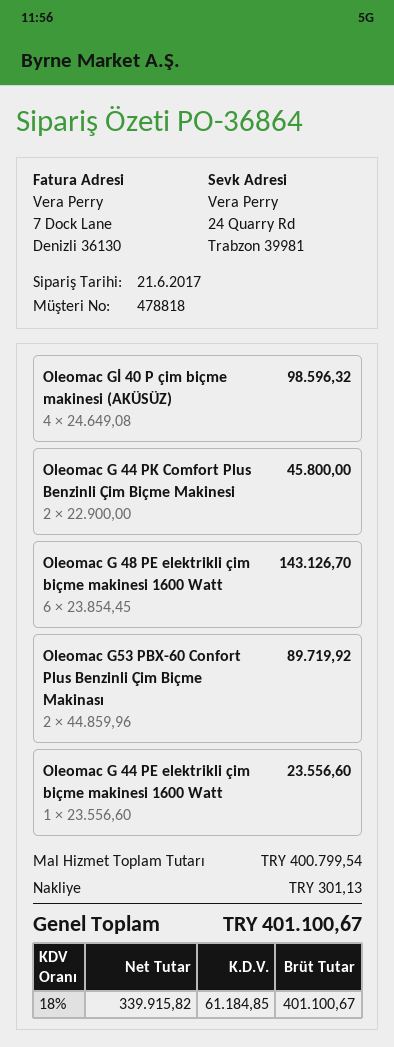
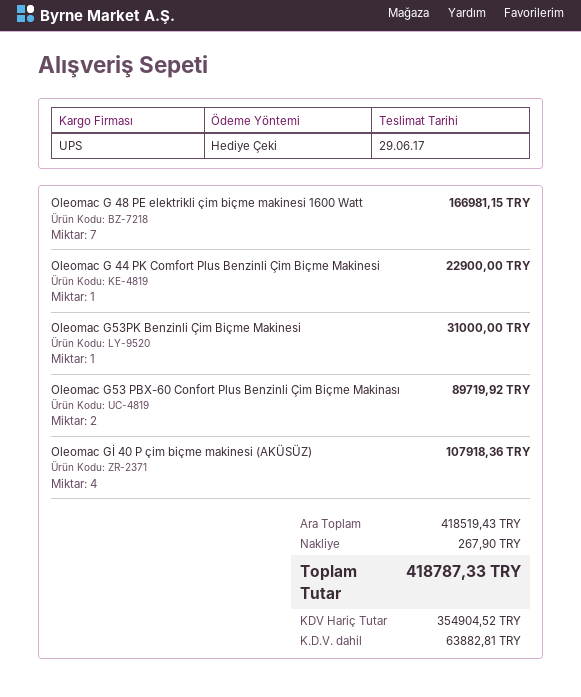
Oleomac Gİ 40 P çim biçme makinesi (AKÜSÜZ): 4 for 98596.32 -> 4 for 107918.36
Oleomac G 44 PK Comfort Plus Benzinli Çim Biçme Makinesi: 2 for 45800.00 -> 1 for 22900.00
Oleomac G 48 PE elektrikli çim biçme makinesi 1600 Watt: 6 for 143126.70 -> 7 for 166981.15
Oleomac G 44 PE elektrikli çim biçme makinesi 1600 Watt: 1 for 23556.60 -> none
Oleomac G53PK Benzinli Çim Biçme Makinesi: none -> 1 for 31000.00
subtotal: 400799.54 -> 418519.43
shipping: 301.13 -> 267.90
net: 339915.82 -> 354904.52
tax: 61184.85 -> 63882.81
total: 401100.67 -> 418787.33

